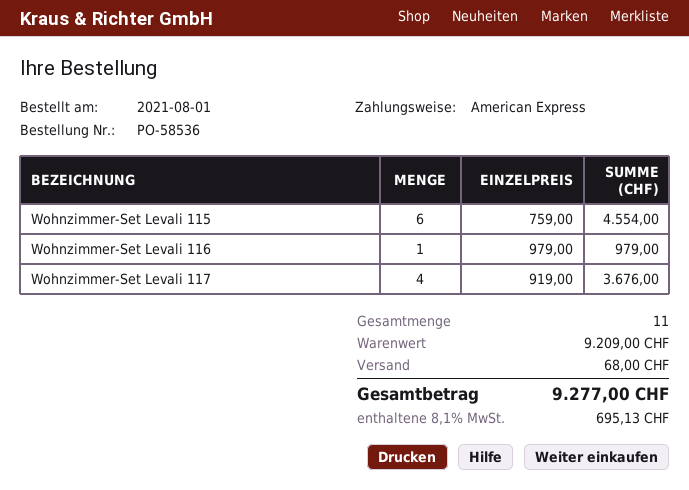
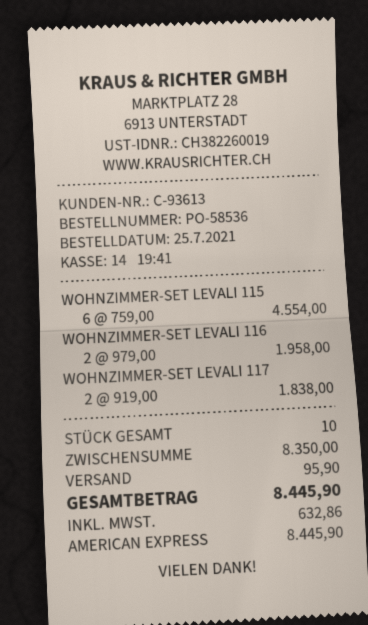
order date: 2021-08-01 -> 2021-07-25
Wohnzimmer-Set Levali 116: 1 x 979.00 = 979.00 -> 2 x 979.00 = 1958.00
Wohnzimmer-Set Levali 117: 4 x 919.00 = 3676.00 -> 2 x 919.00 = 1838.00
total quantity: 11 -> 10
subtotal: 9209.00 -> 8350.00
shipping: 68.00 -> 95.90
tax: 695.13 -> 632.86
total: 9277.00 -> 8445.90

